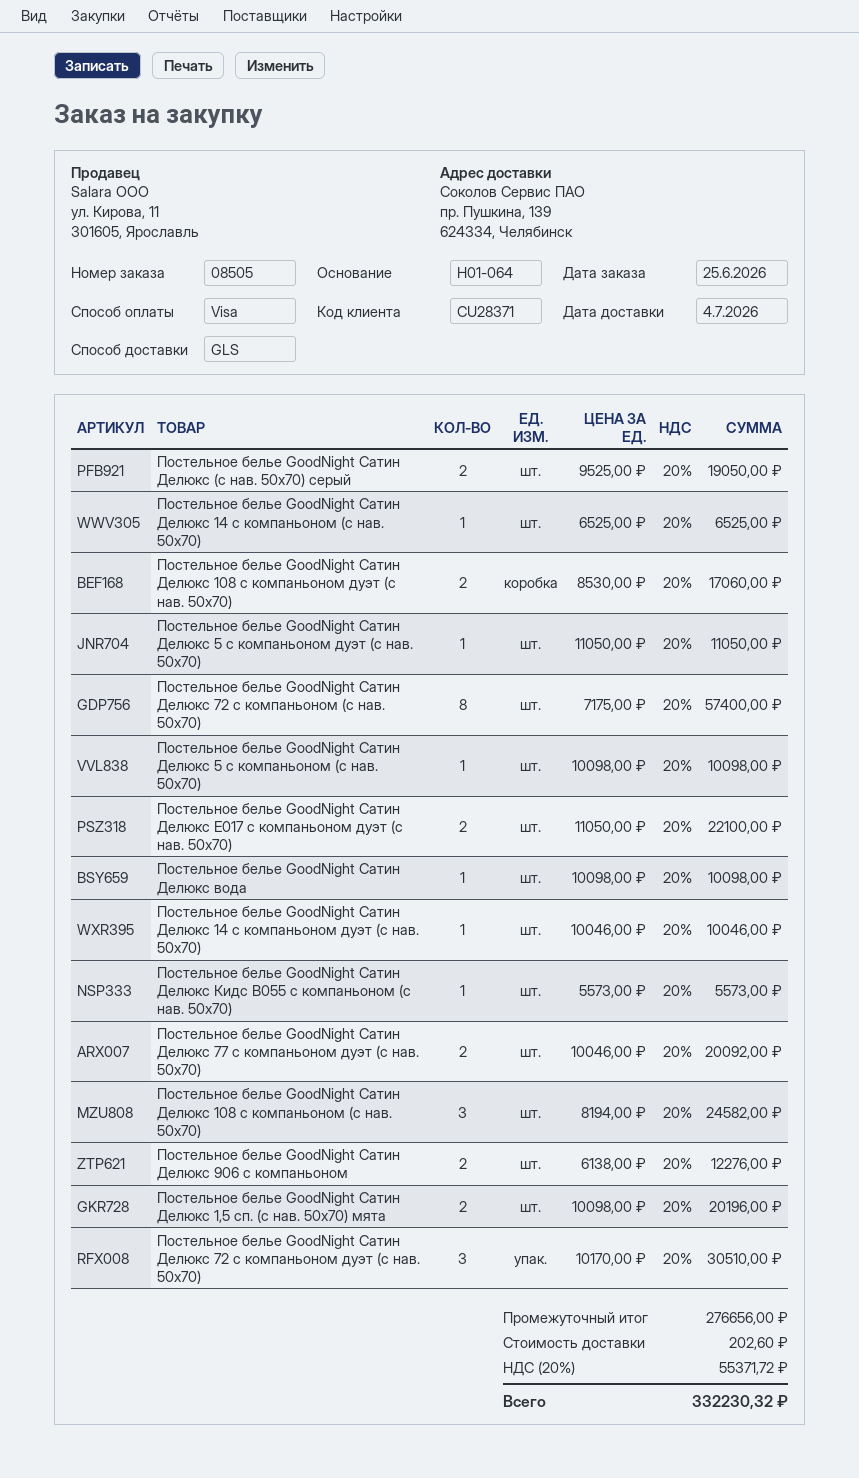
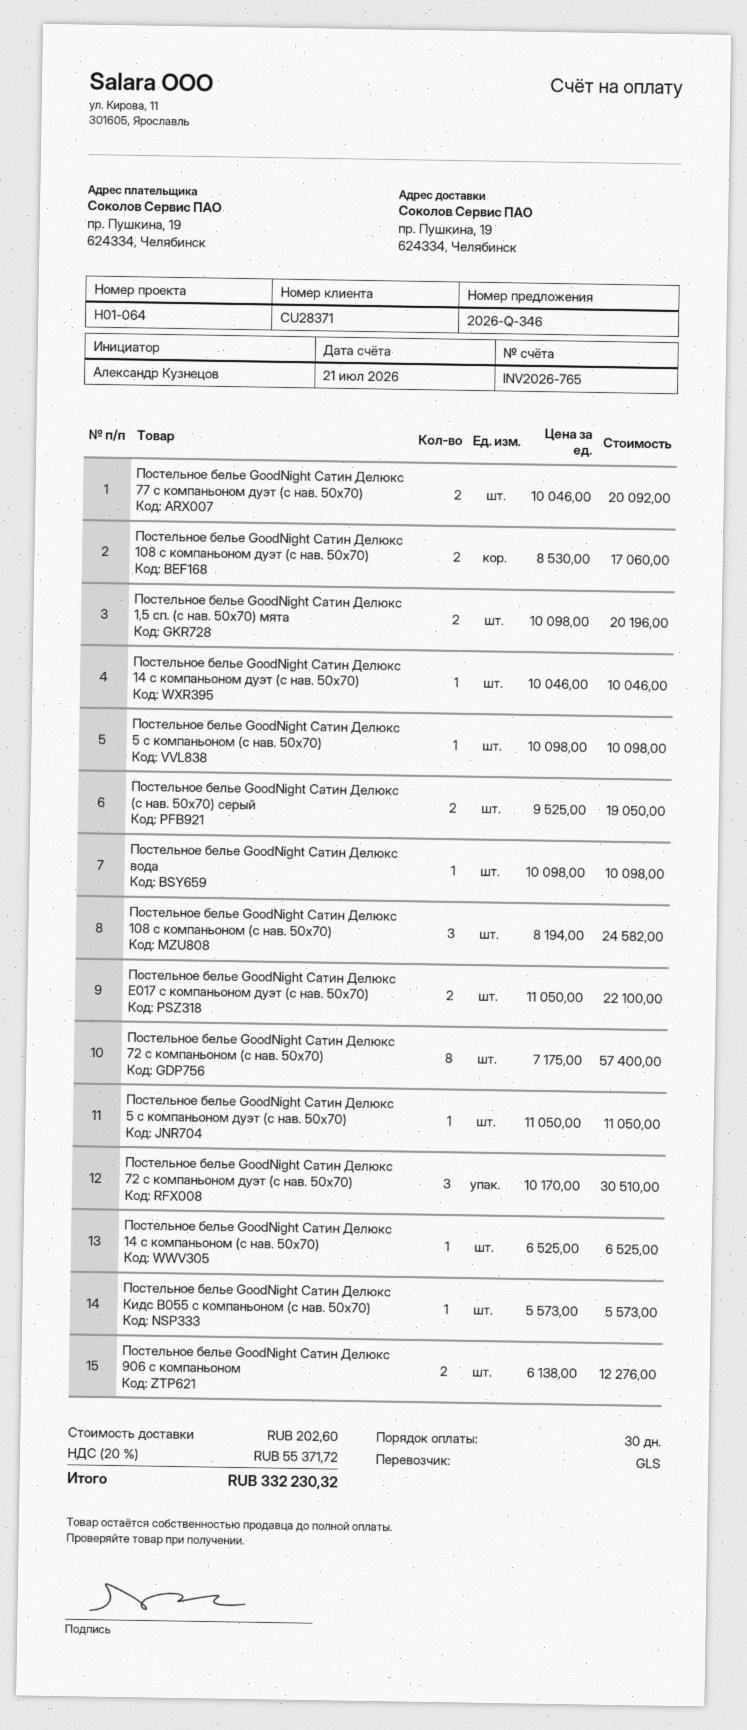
ship to: пр. Пушкина, 139, 624334, Челябинск -> пр. Пушкина, 19, 624334, Челябинск

